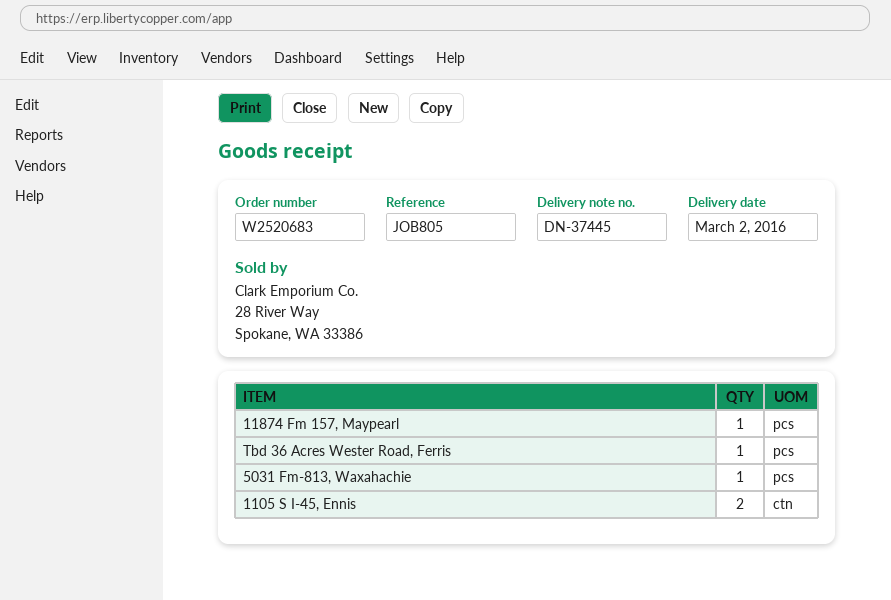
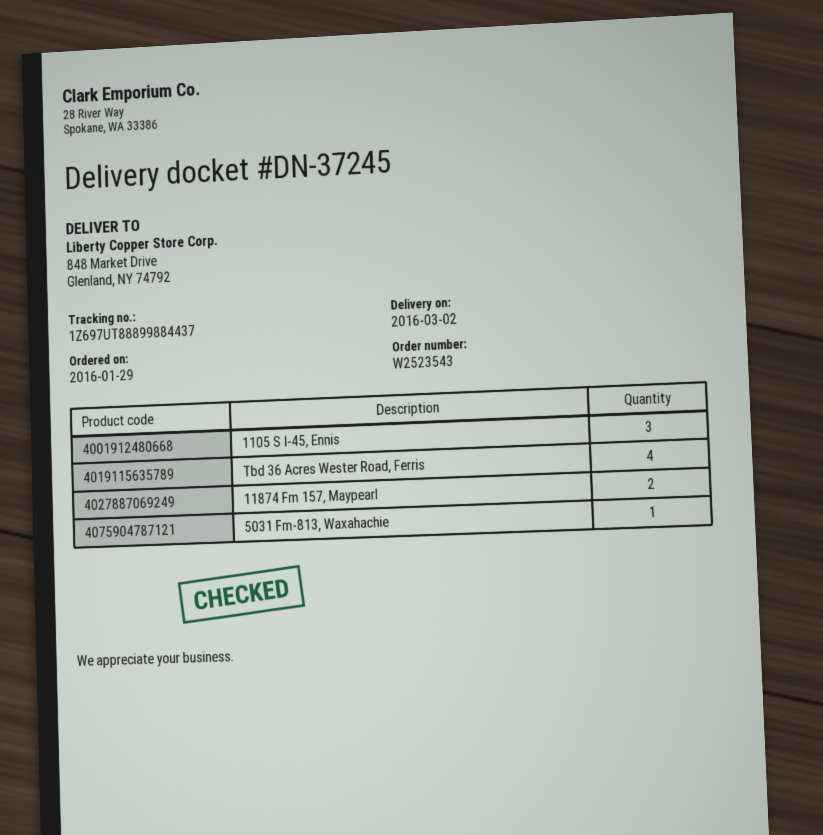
order number: W2520683 -> W2523543
delivery note number: DN-37445 -> DN-37245
11874 Fm 157, Maypearl: 1 -> 2
Tbd 36 Acres Wester Road, Ferris: 1 -> 4
1105 S I-45, Ennis: 2 -> 3

